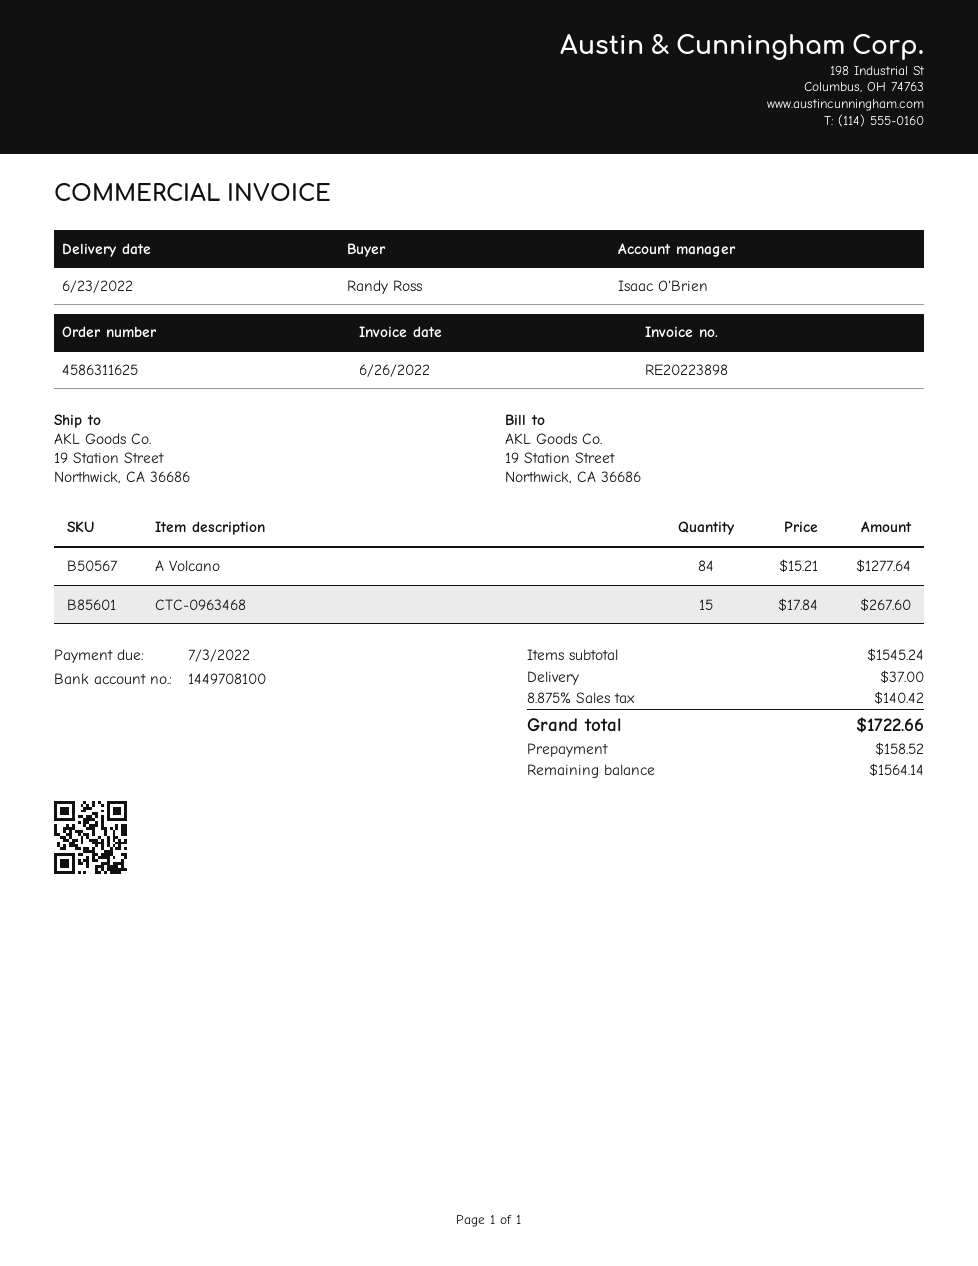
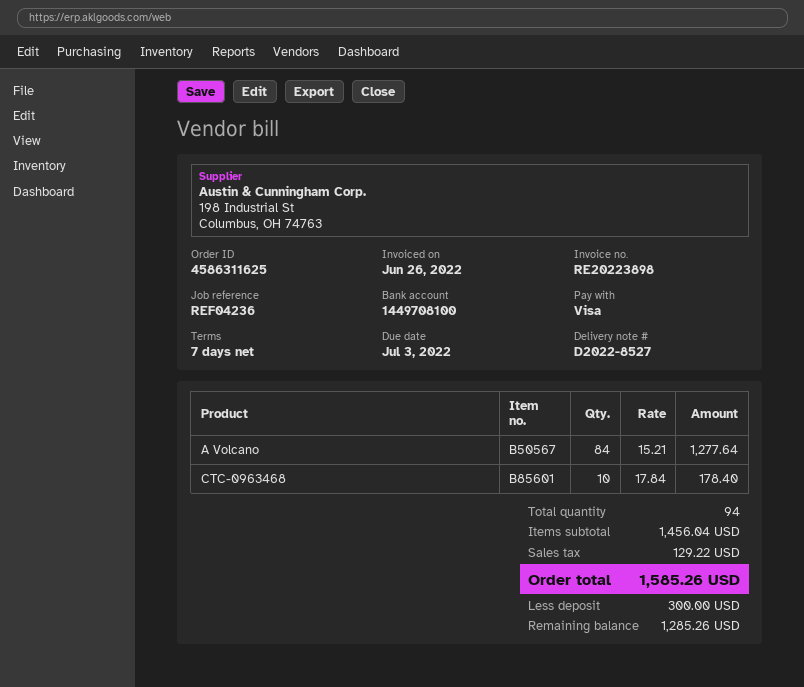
CTC-0963468: 15 x 17.84 = 267.60 -> 10 x 17.84 = 178.40
subtotal: 1545.24 -> 1456.04
shipping: 37.00 -> none
tax: 140.42 -> 129.22
total: 1722.66 -> 1585.26
deposit: 158.52 -> 300.00
balance: 1564.14 -> 1285.26

